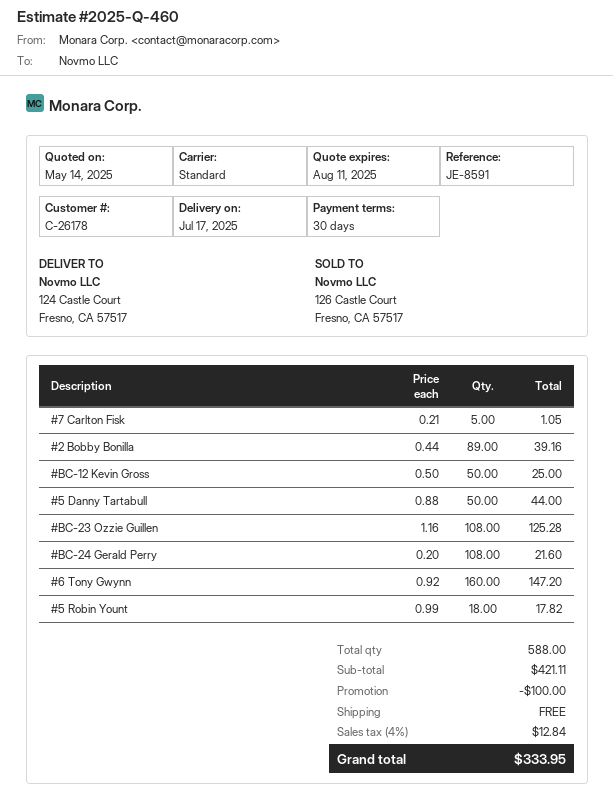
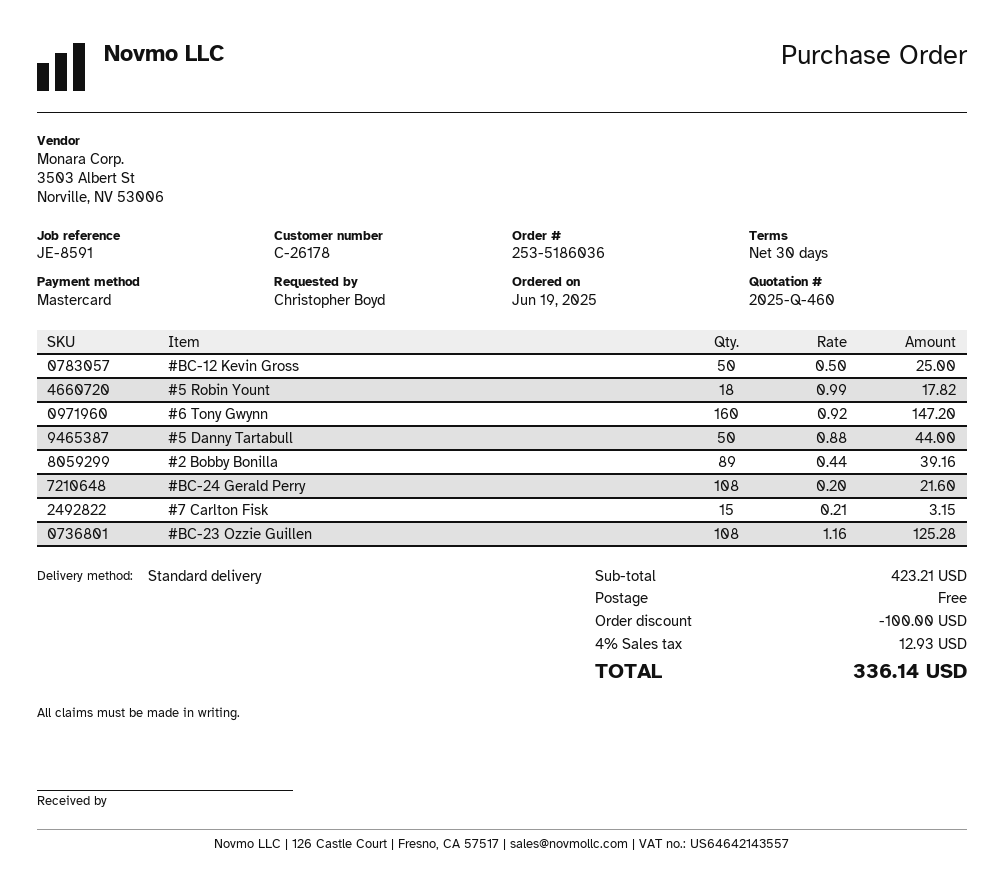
#7 Carlton Fisk: 5 x 0.21 = 1.05 -> 15 x 0.21 = 3.15
subtotal: 421.11 -> 423.21
tax: 4% = 12.84 -> 4% = 12.93
total: 333.95 -> 336.14

